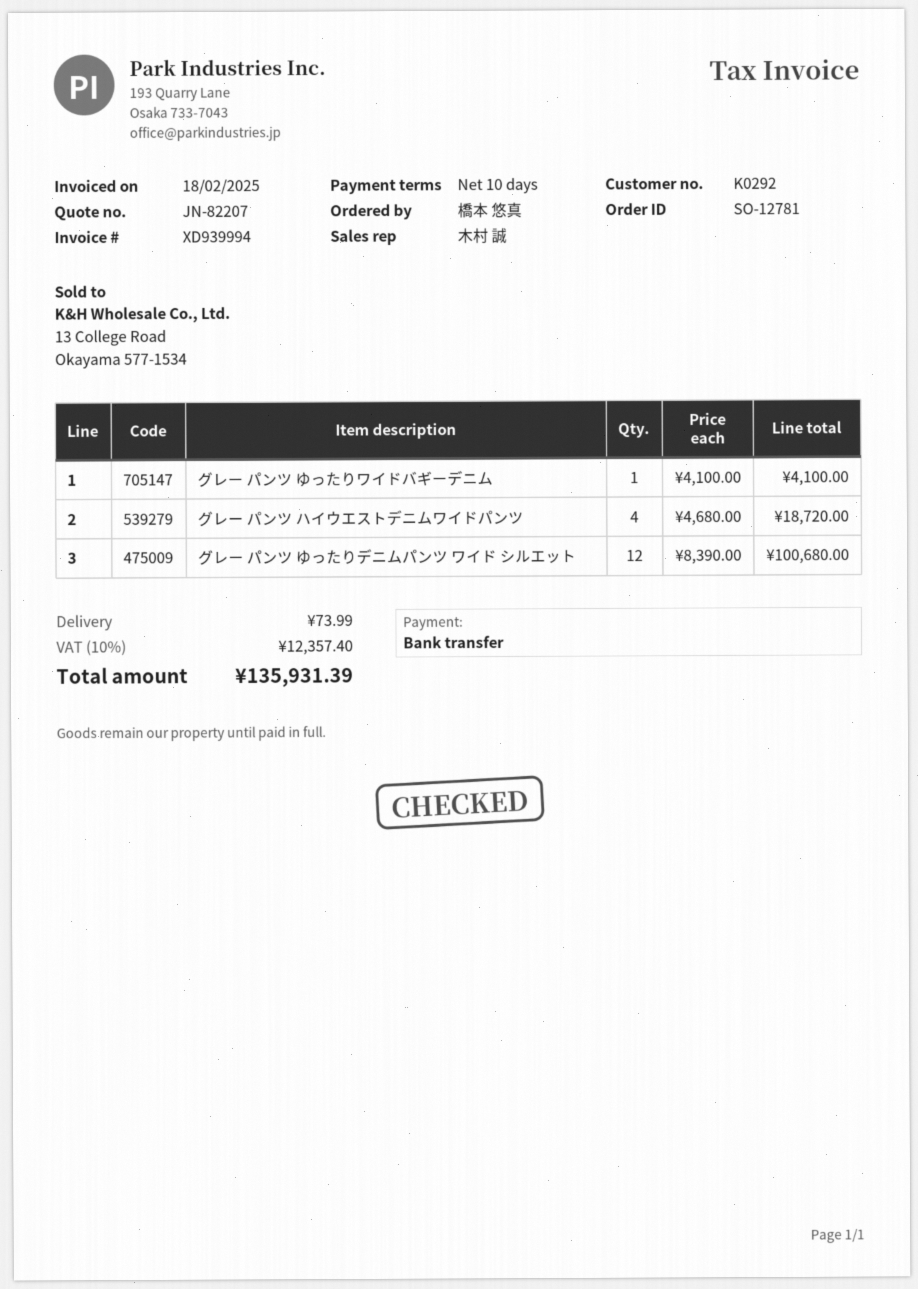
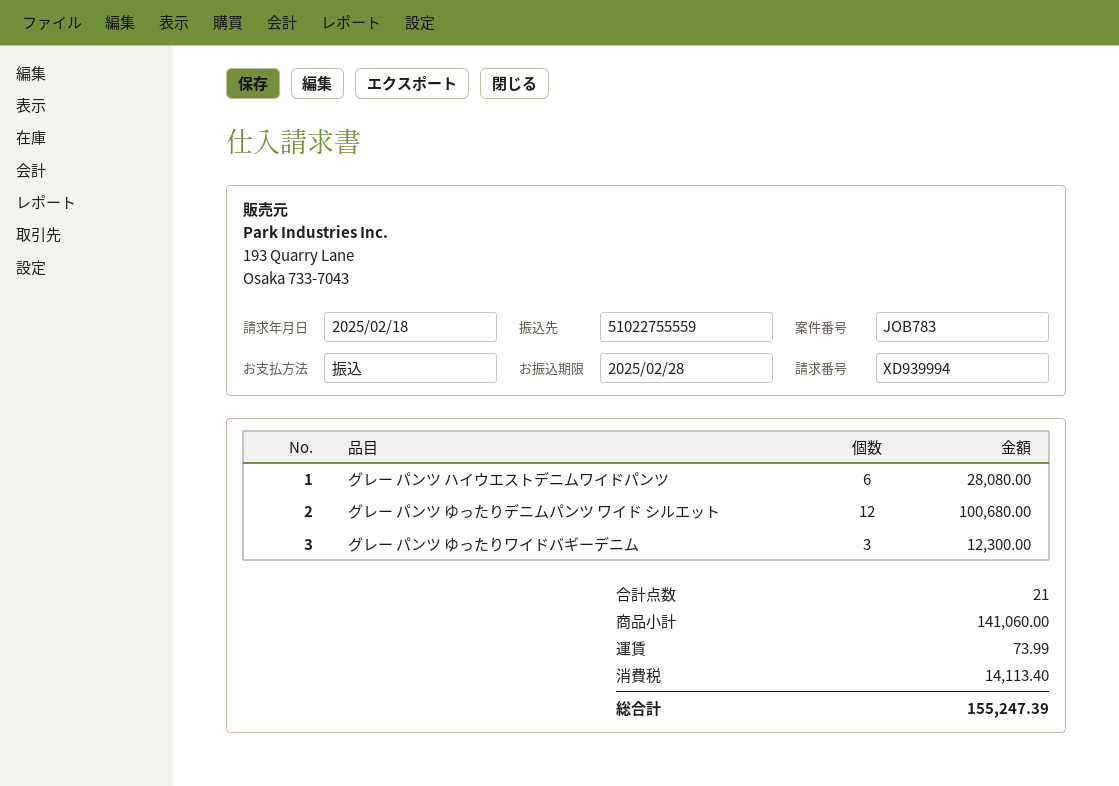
グレー パンツ ゆったりワイドバギーデニム: 1 for 4100.00 -> 3 for 12300.00
グレー パンツ ハイウエストデニムワイドパンツ: 4 for 18720.00 -> 6 for 28080.00
tax: 12357.40 -> 14113.40
total: 135931.39 -> 155247.39

